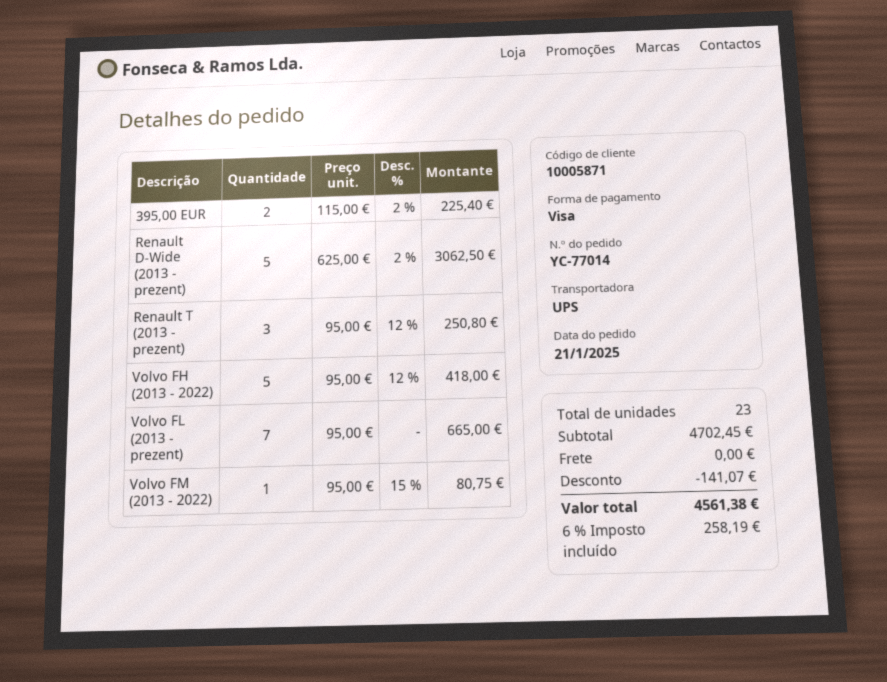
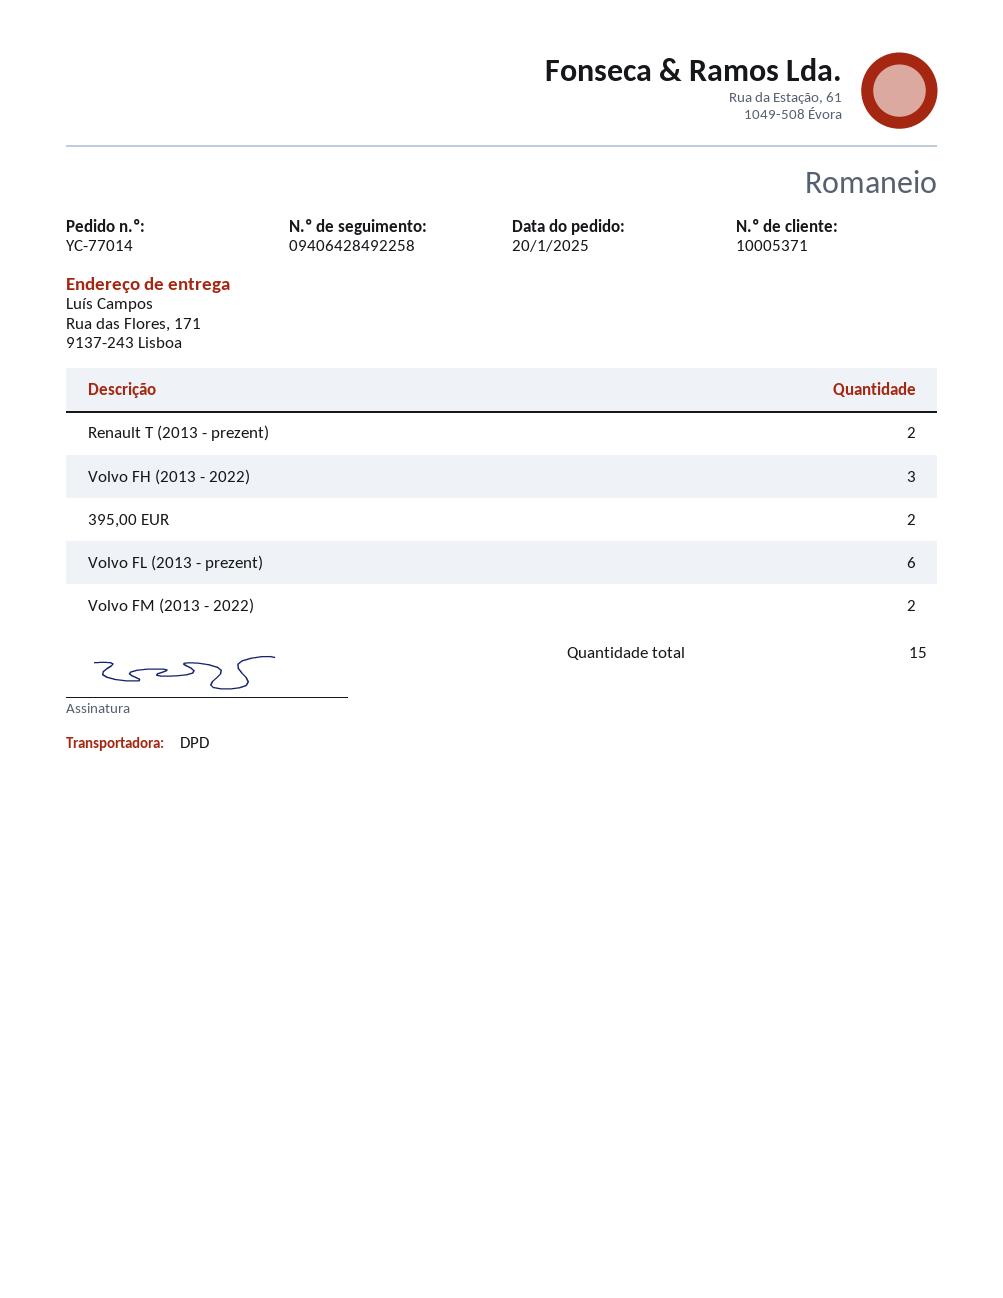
order date: 2025-01-21 -> 2025-01-20
customer number: 10005871 -> 10005371
shipping method: UPS -> DPD
Renault D-Wide (2013 - prezent): 5 -> none
Renault T (2013 - prezent): 3 -> 2
Volvo FH (2013 - 2022): 5 -> 3
Volvo FL (2013 - prezent): 7 -> 6
Volvo FM (2013 - 2022): 1 -> 2
total quantity: 23 -> 15

